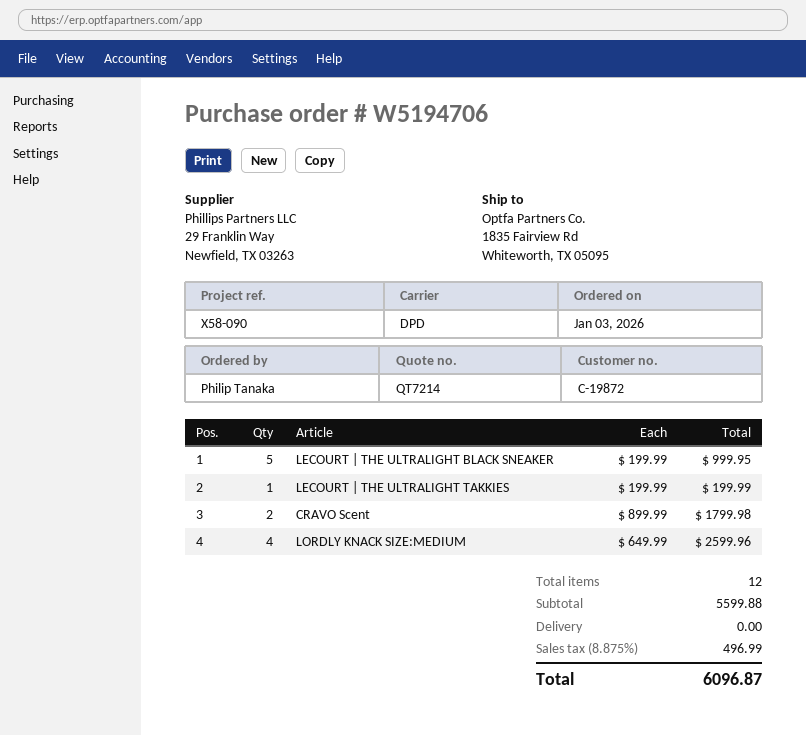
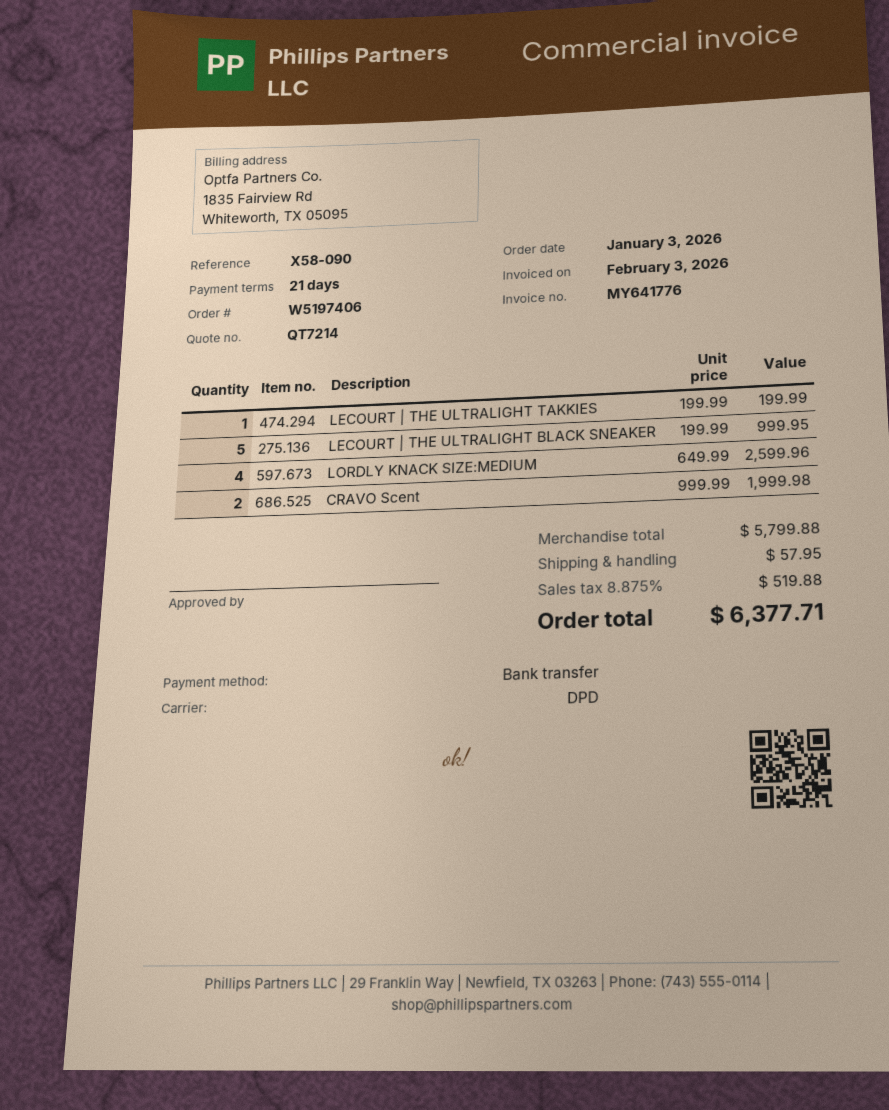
order number: W5194706 -> W5197406
CRAVO Scent: 2 x 899.99 = 1799.98 -> 2 x 999.99 = 1999.98
subtotal: 5599.88 -> 5799.88
shipping: 0.00 -> 57.95
tax: 8.875% = 496.99 -> 8.875% = 519.88
total: 6096.87 -> 6377.71

